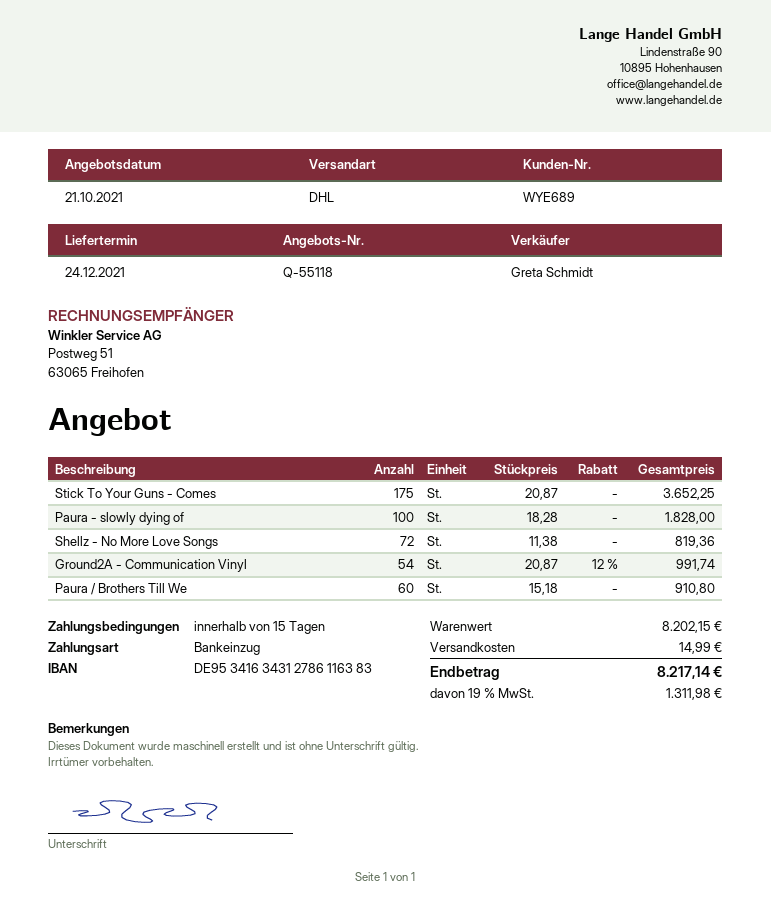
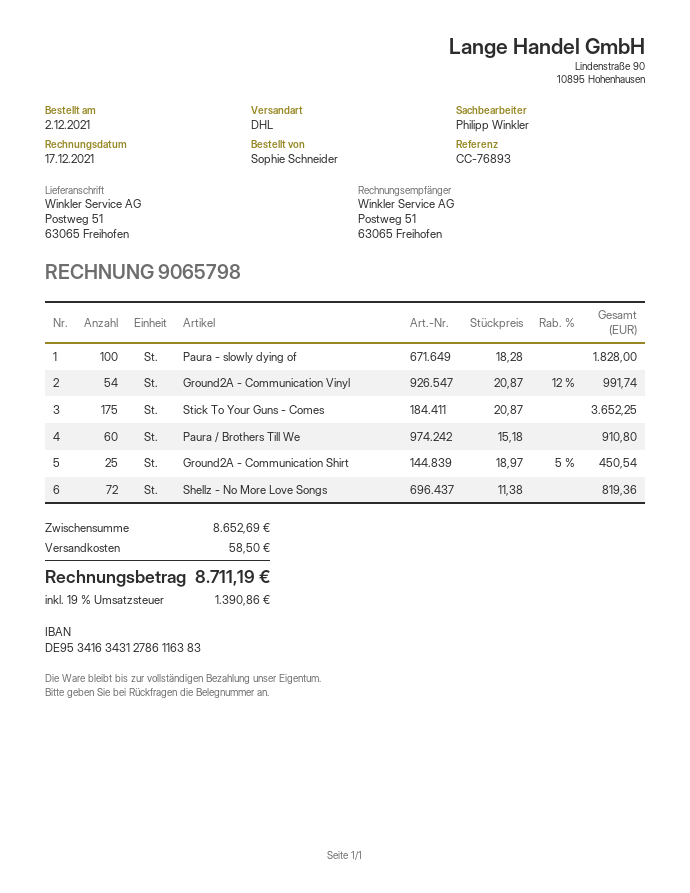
sales rep: Greta Schmidt -> Philipp Winkler
Ground2A - Communication Shirt: none -> 25 x 18.97 - 5% = 450.54
subtotal: 8202.15 -> 8652.69
shipping: 14.99 -> 58.50
tax: 19% = 1311.98 -> 19% = 1390.86
total: 8217.14 -> 8711.19

